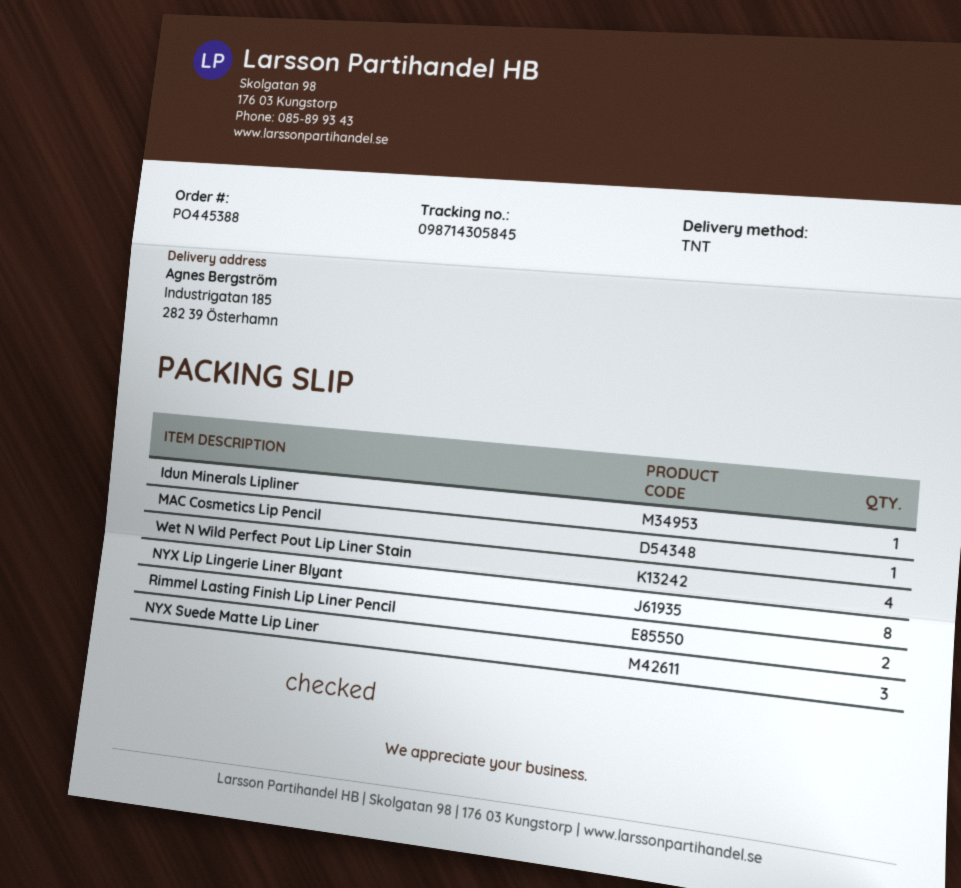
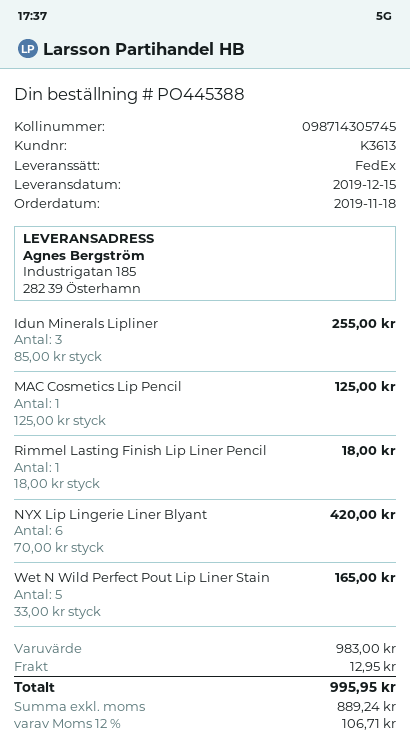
shipping method: TNT -> FedEx
tracking number: 098714305845 -> 098714305745
Idun Minerals Lipliner: 1 -> 3
Wet N Wild Perfect Pout Lip Liner Stain: 4 -> 5
NYX Lip Lingerie Liner Blyant: 8 -> 6
Rimmel Lasting Finish Lip Liner Pencil: 2 -> 1
NYX Suede Matte Lip Liner: 3 -> none

